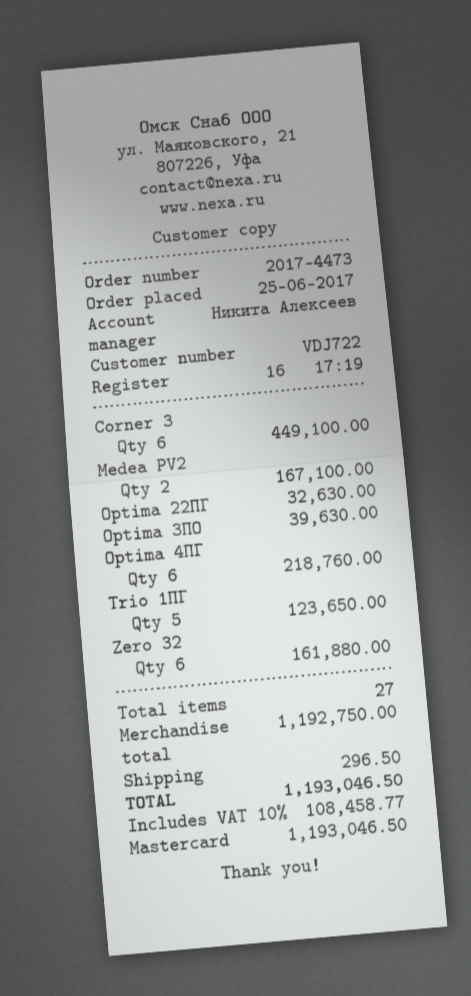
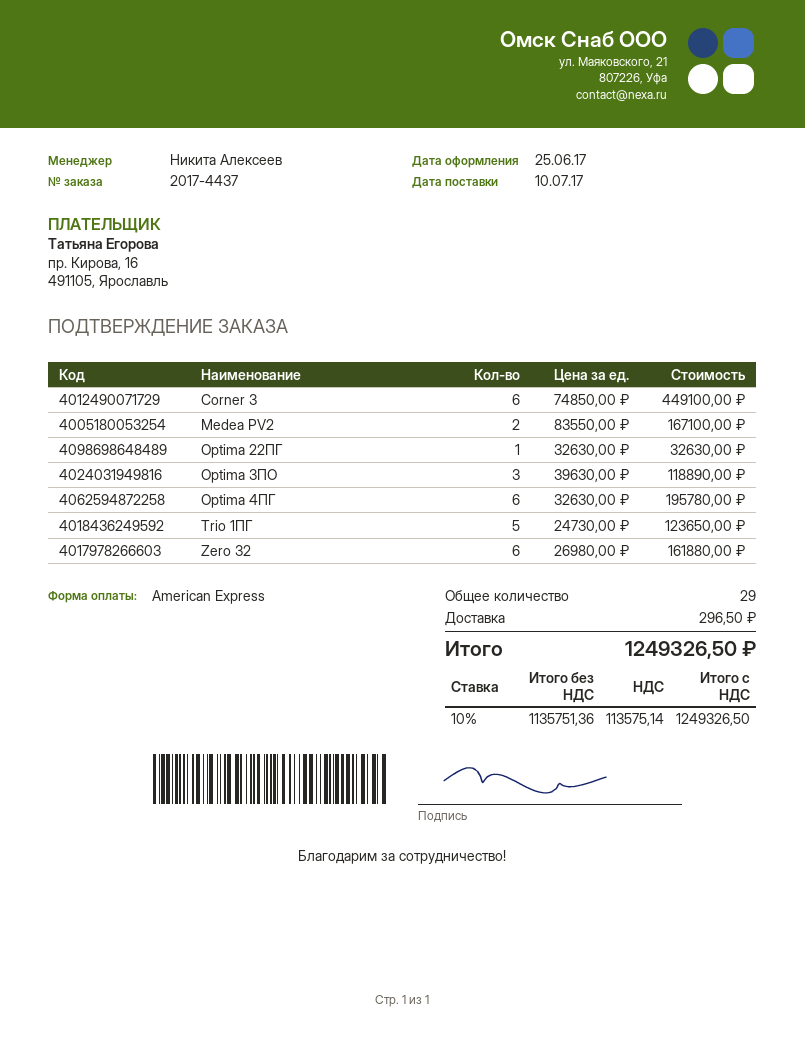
order number: 2017-4473 -> 2017-4437
payment method: Mastercard -> American Express
Optima 3ПО: 1 for 39630.00 -> 3 for 118890.00
Optima 4ПГ: 6 for 218760.00 -> 6 for 195780.00
total quantity: 27 -> 29
tax: 10% = 108458.77 -> 10% = 113575.14
total: 1193046.50 -> 1249326.50

